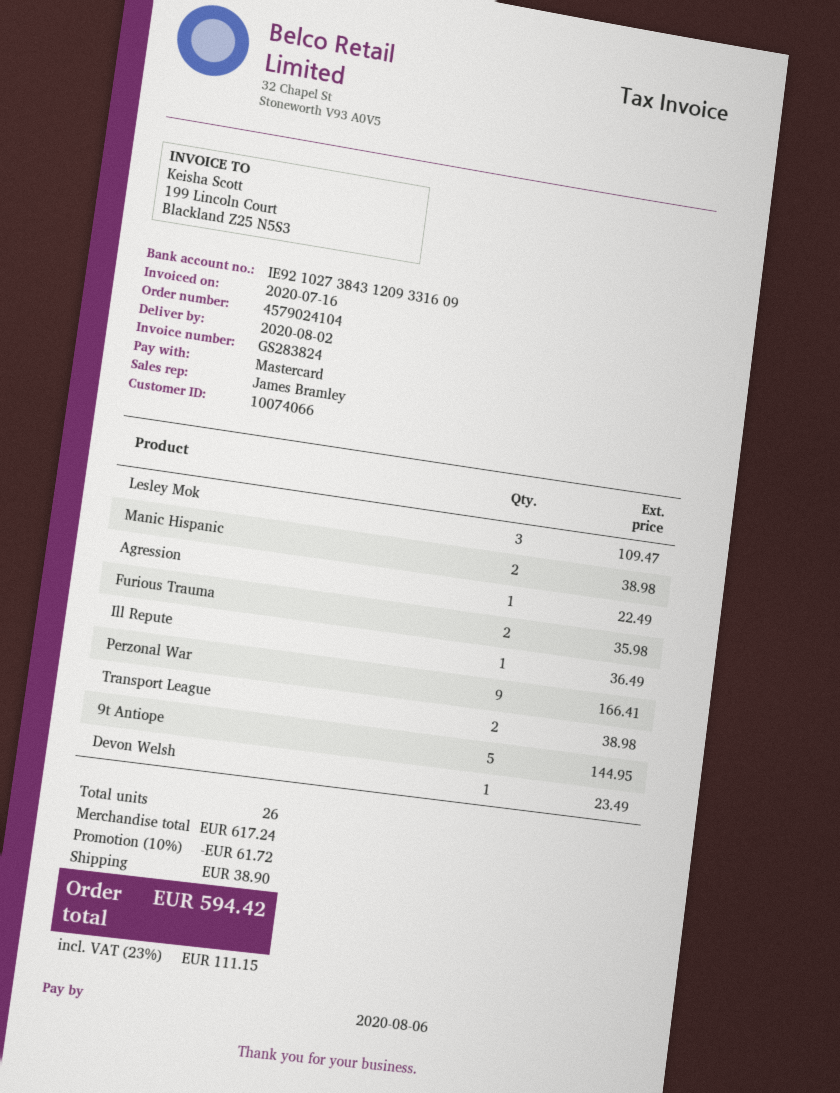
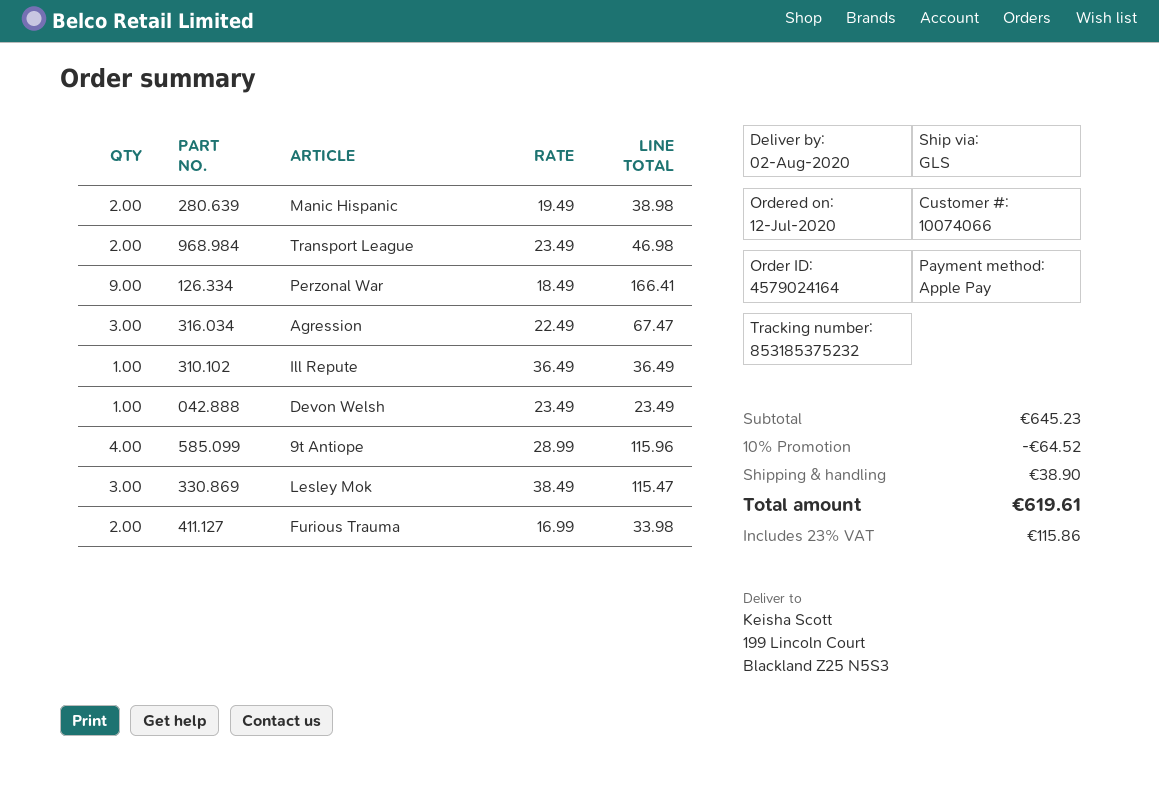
order number: 4579024104 -> 4579024164
payment method: Mastercard -> Apple Pay
Lesley Mok: 3 for 109.47 -> 3 for 115.47
Agression: 1 for 22.49 -> 3 for 67.47
Furious Trauma: 2 for 35.98 -> 2 for 33.98
Transport League: 2 for 38.98 -> 2 for 46.98
9t Antiope: 5 for 144.95 -> 4 for 115.96
subtotal: 617.24 -> 645.23
discount: 10% = 61.72 -> 10% = 64.52
tax: 23% = 111.15 -> 23% = 115.86
total: 594.42 -> 619.61

